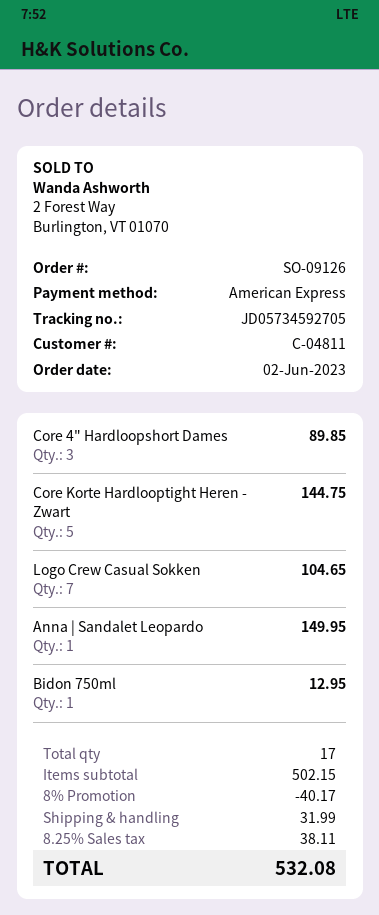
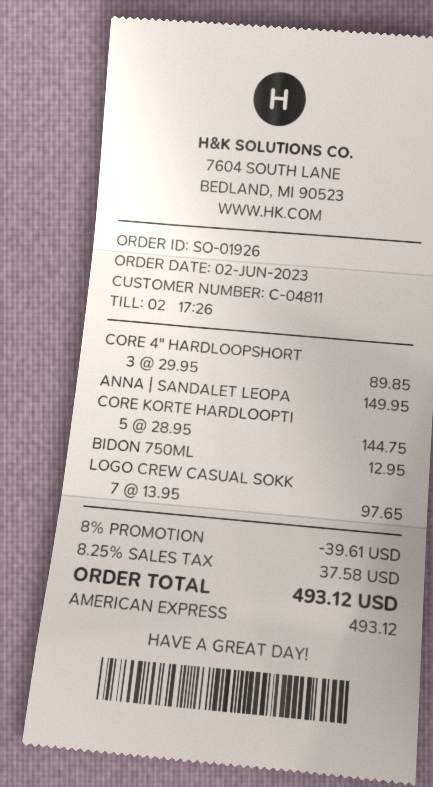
order number: SO-09126 -> SO-01926
Logo Crew Casual Sokken: 7 for 104.65 -> 7 for 97.65
discount: 8% = 40.17 -> 8% = 39.61
shipping: 31.99 -> none
tax: 8.25% = 38.11 -> 8.25% = 37.58
total: 532.08 -> 493.12

